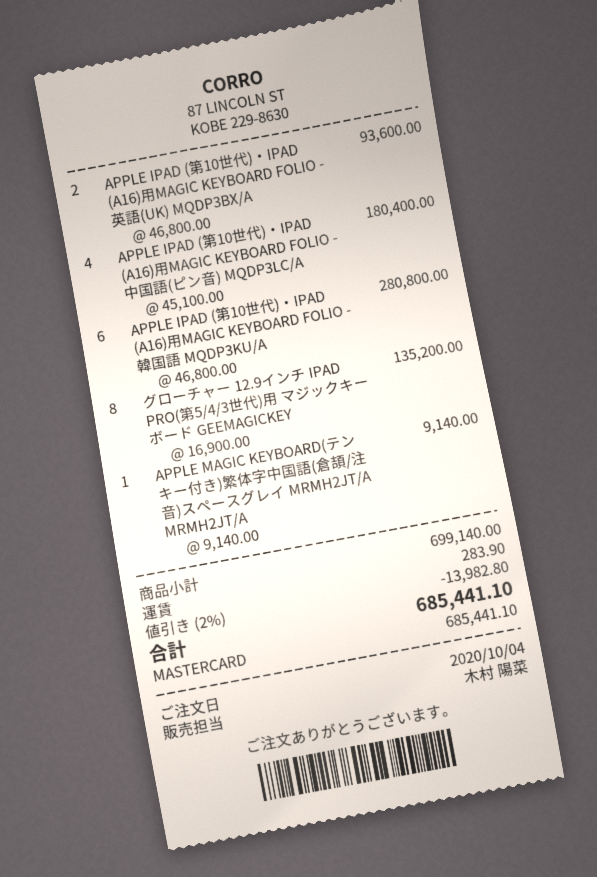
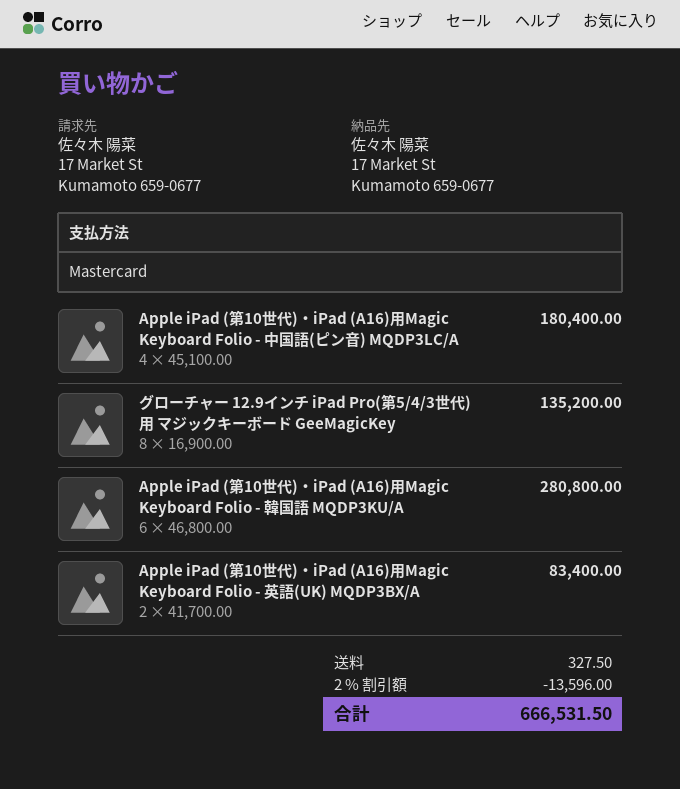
APPLE IPAD (第10世代)・IPAD (A16)用MAGIC KEYBOARD FOLIO - 英語(UK) MQDP3BX/A: 2 x 46800.00 = 93600.00 -> 2 x 41700.00 = 83400.00
APPLE MAGIC KEYBOARD(テンキー付き)繁体字中国語(倉頡/注音)スペースグレイ MRMH2JT/A MRMH2JT/A: 1 x 9140.00 = 9140.00 -> none
discount: 2% = 13982.80 -> 2% = 13596.00
shipping: 283.90 -> 327.50
total: 685441.10 -> 666531.50

